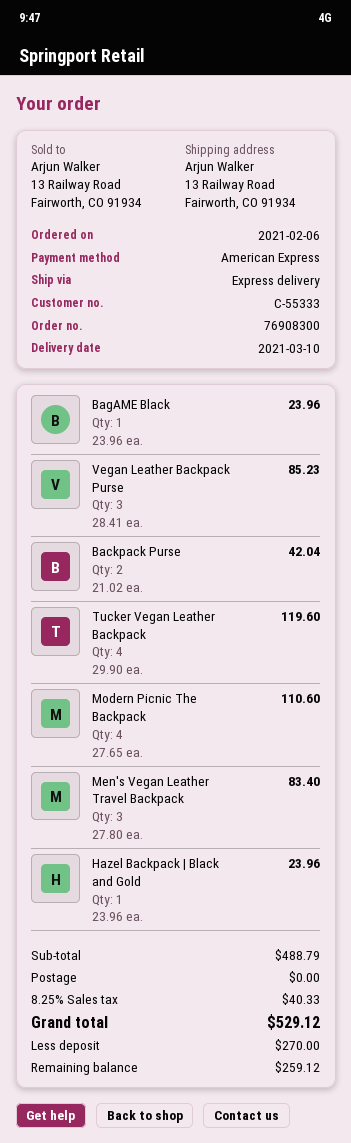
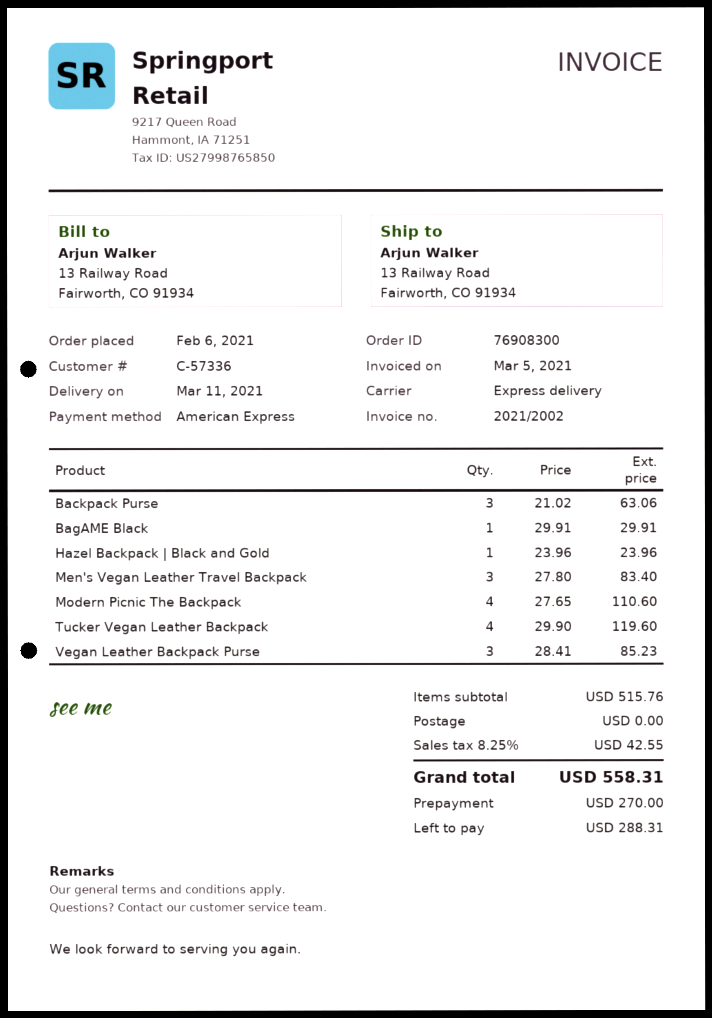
delivery date: 2021-03-10 -> 2021-03-11
customer number: C-55333 -> C-57336
BagAME Black: 1 x 23.96 = 23.96 -> 1 x 29.91 = 29.91
Backpack Purse: 2 x 21.02 = 42.04 -> 3 x 21.02 = 63.06
subtotal: 488.79 -> 515.76
tax: 8.25% = 40.33 -> 8.25% = 42.55
total: 529.12 -> 558.31
balance: 259.12 -> 288.31

